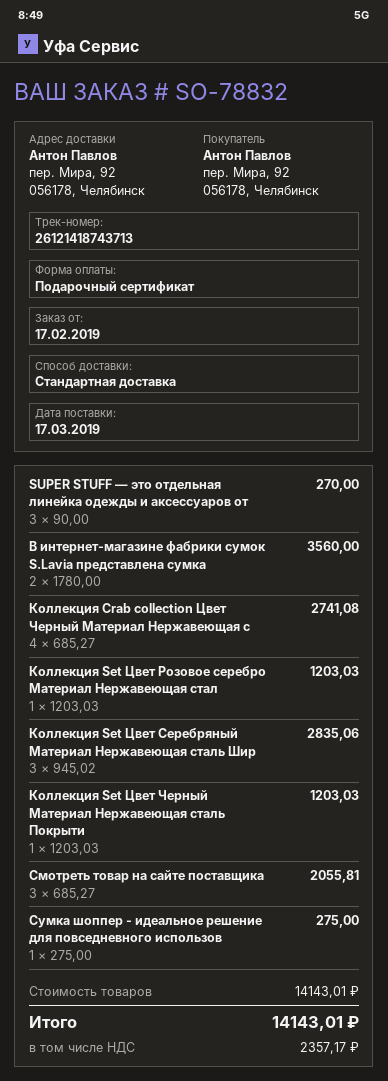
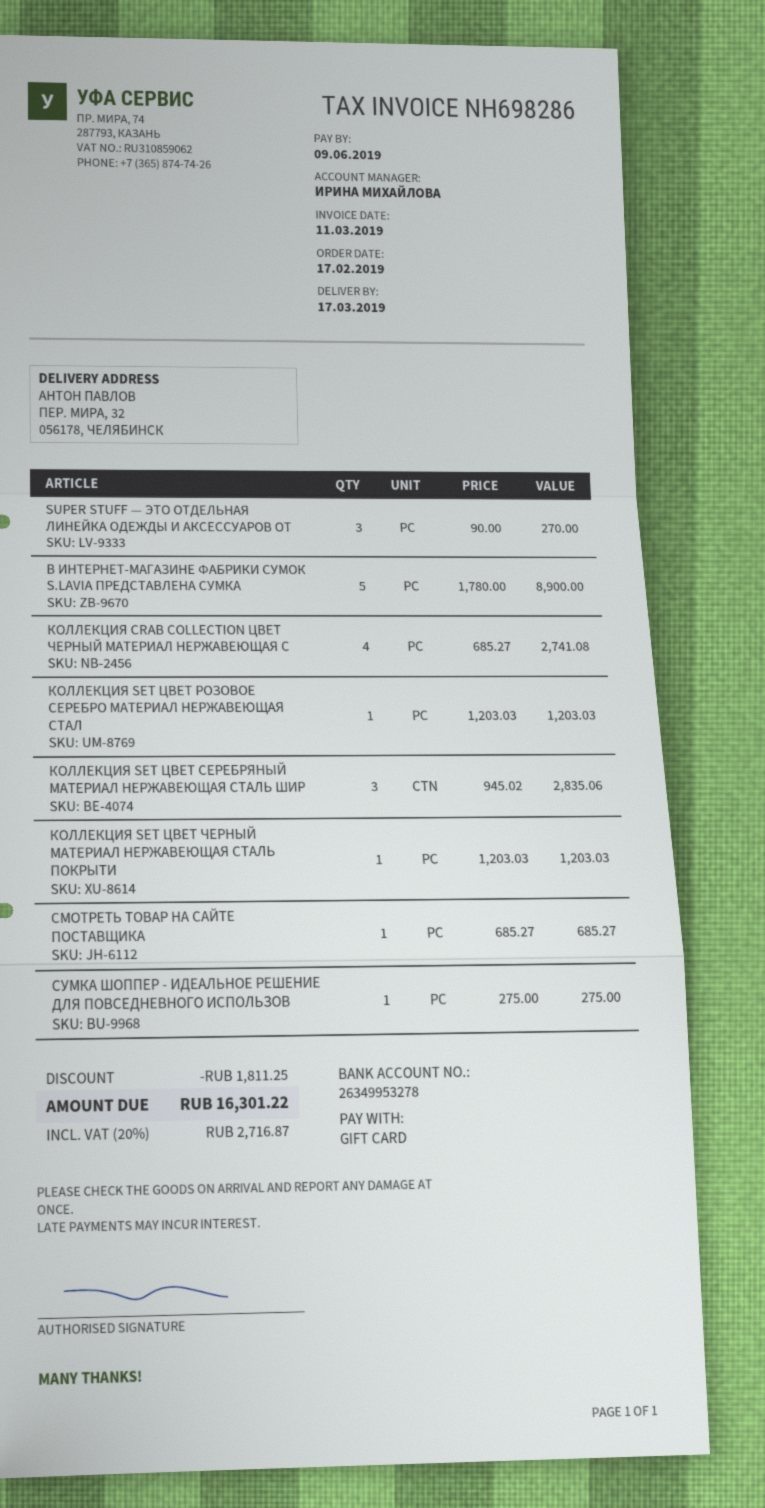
ship to: пер. Мира, 92, 056178, Челябинск -> ПЕР. МИРА, 32, 056178, ЧЕЛЯБИНСК
В интернет-магазине фабрики сумок S.Lavia представлена сумка: 2 x 1780.00 = 3560.00 -> 5 x 1780.00 = 8900.00
Смотреть товар на сайте поставщика: 3 x 685.27 = 2055.81 -> 1 x 685.27 = 685.27
discount: none -> 1811.25
tax: 2357.17 -> 2716.87
total: 14143.01 -> 16301.22

